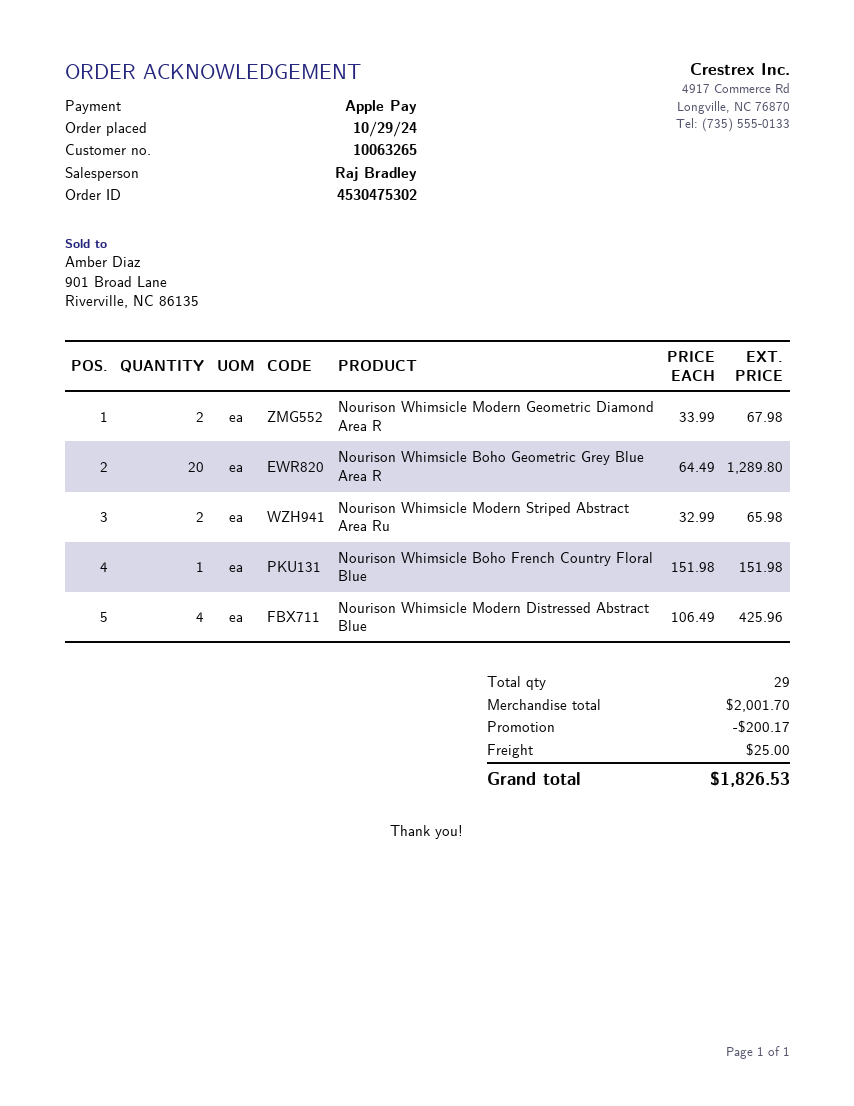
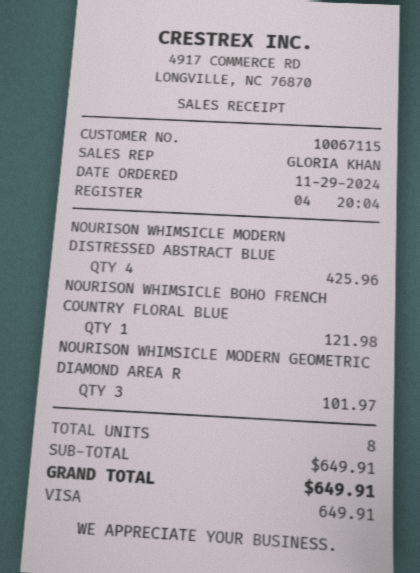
order date: 2024-10-29 -> 2024-11-29
customer number: 10063265 -> 10067115
sales rep: Raj Bradley -> GLORIA KHAN
payment method: Apple Pay -> Visa
Nourison Whimsicle Modern Geometric Diamond Area R: 2 for 67.98 -> 3 for 101.97
Nourison Whimsicle Boho Geometric Grey Blue Area R: 20 for 1289.80 -> none
Nourison Whimsicle Modern Striped Abstract Area Ru: 2 for 65.98 -> none
Nourison Whimsicle Boho French Country Floral Blue: 1 for 151.98 -> 1 for 121.98
total quantity: 29 -> 8
subtotal: 2001.70 -> 649.91
discount: 200.17 -> none
shipping: 25.00 -> none
total: 1826.53 -> 649.91

